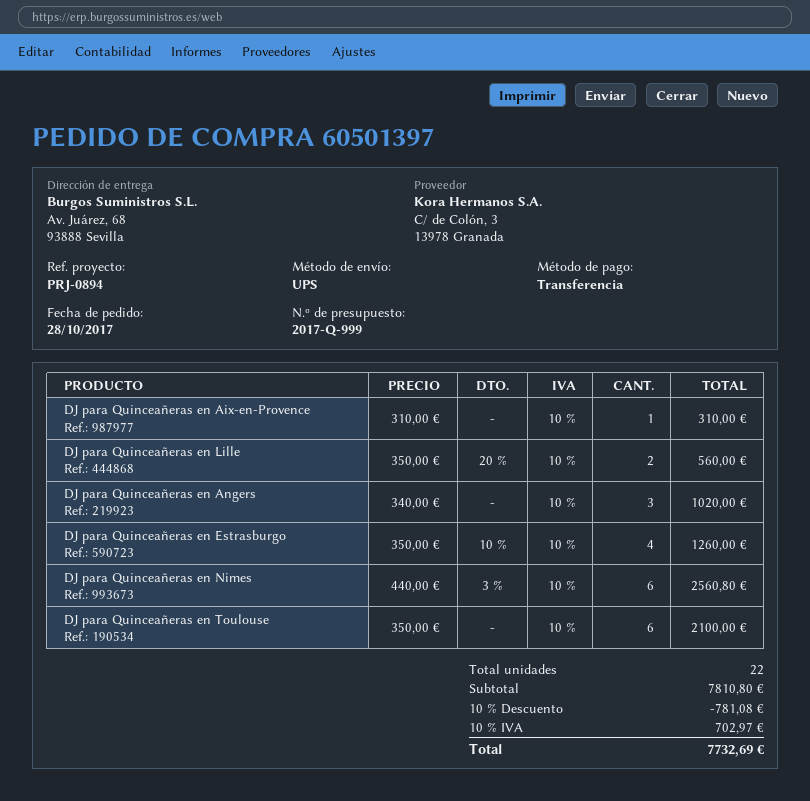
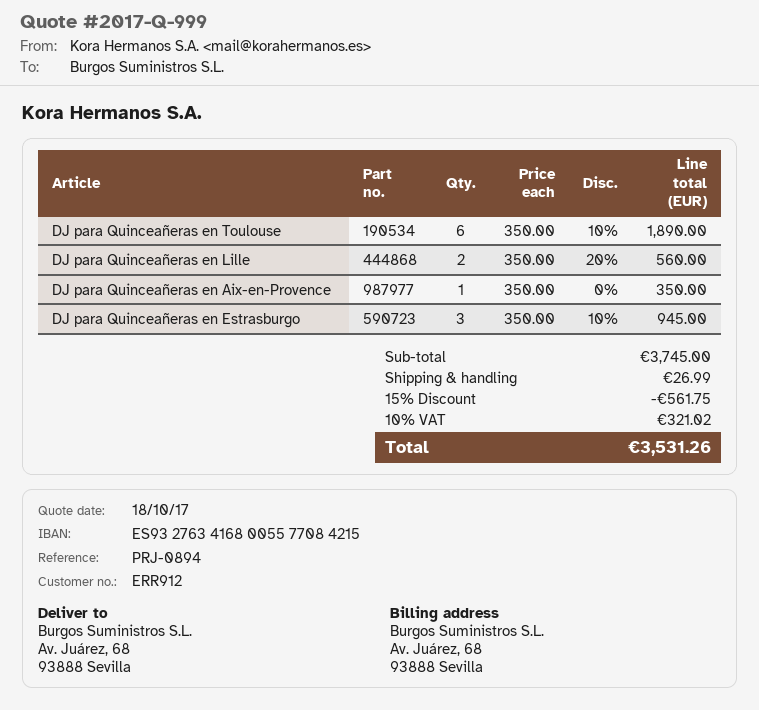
DJ para Quinceañeras en Aix-en-Provence: 1 x 310.00 = 310.00 -> 1 x 350.00 = 350.00
DJ para Quinceañeras en Angers: 3 x 340.00 = 1020.00 -> none
DJ para Quinceañeras en Estrasburgo: 4 x 350.00 - 10% = 1260.00 -> 3 x 350.00 - 10% = 945.00
DJ para Quinceañeras en Nimes: 6 x 440.00 - 3% = 2560.80 -> none
DJ para Quinceañeras en Toulouse: 6 x 350.00 = 2100.00 -> 6 x 350.00 - 10% = 1890.00
subtotal: 7810.80 -> 3745.00
discount: 10% = 781.08 -> 15% = 561.75
shipping: none -> 26.99
tax: 10% = 702.97 -> 10% = 321.02
total: 7732.69 -> 3531.26

